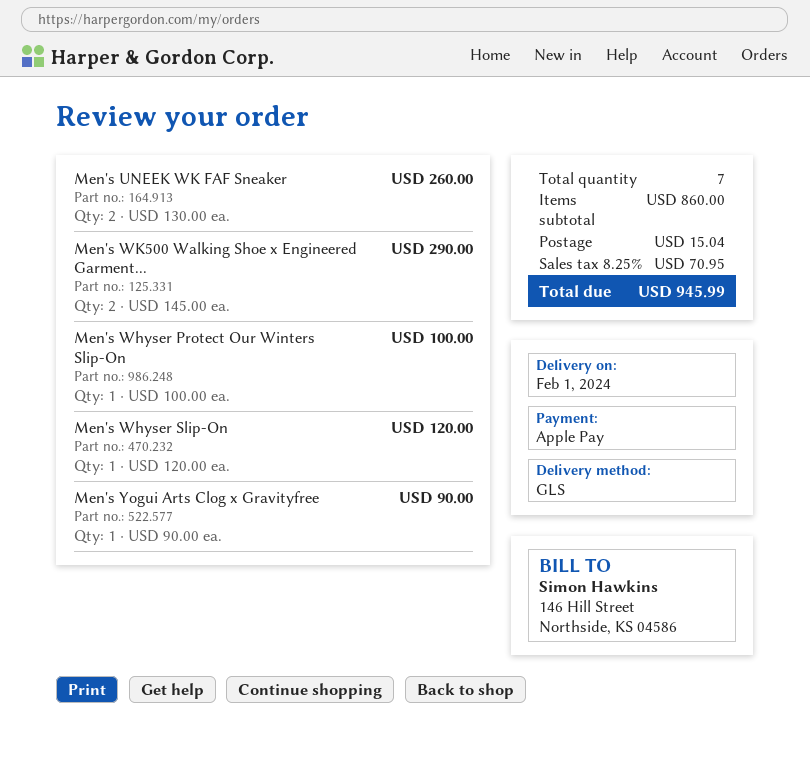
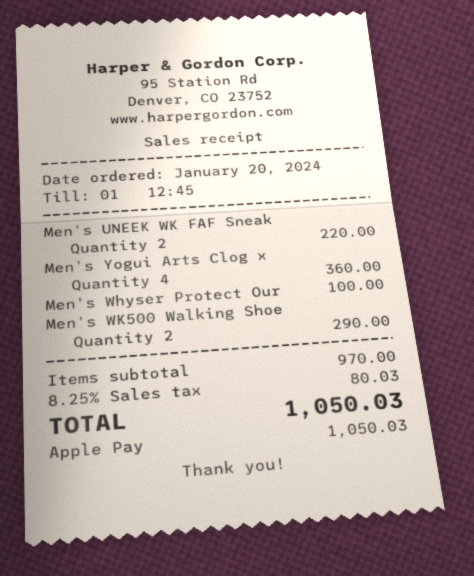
Men's UNEEK WK FAF Sneaker: 2 for 260.00 -> 2 for 220.00
Men's Whyser Slip-On: 1 for 120.00 -> none
Men's Yogui Arts Clog x Gravityfree: 1 for 90.00 -> 4 for 360.00
subtotal: 860.00 -> 970.00
shipping: 15.04 -> none
tax: 8.25% = 70.95 -> 8.25% = 80.03
total: 945.99 -> 1050.03

